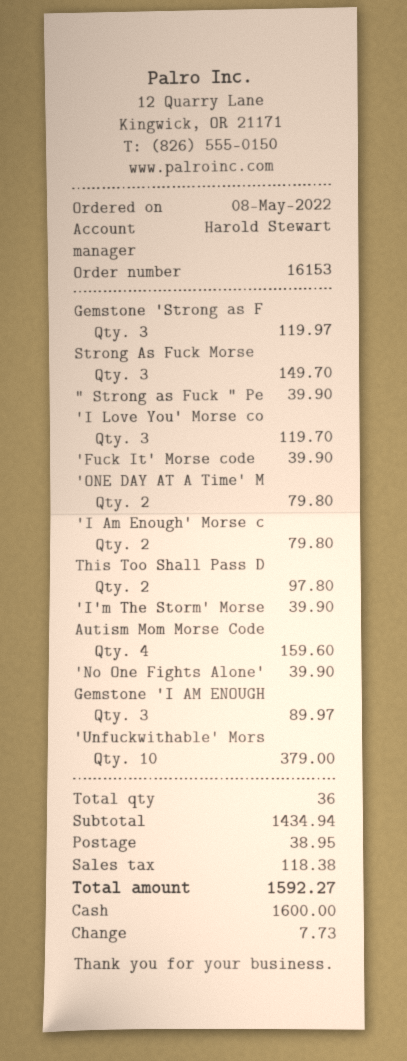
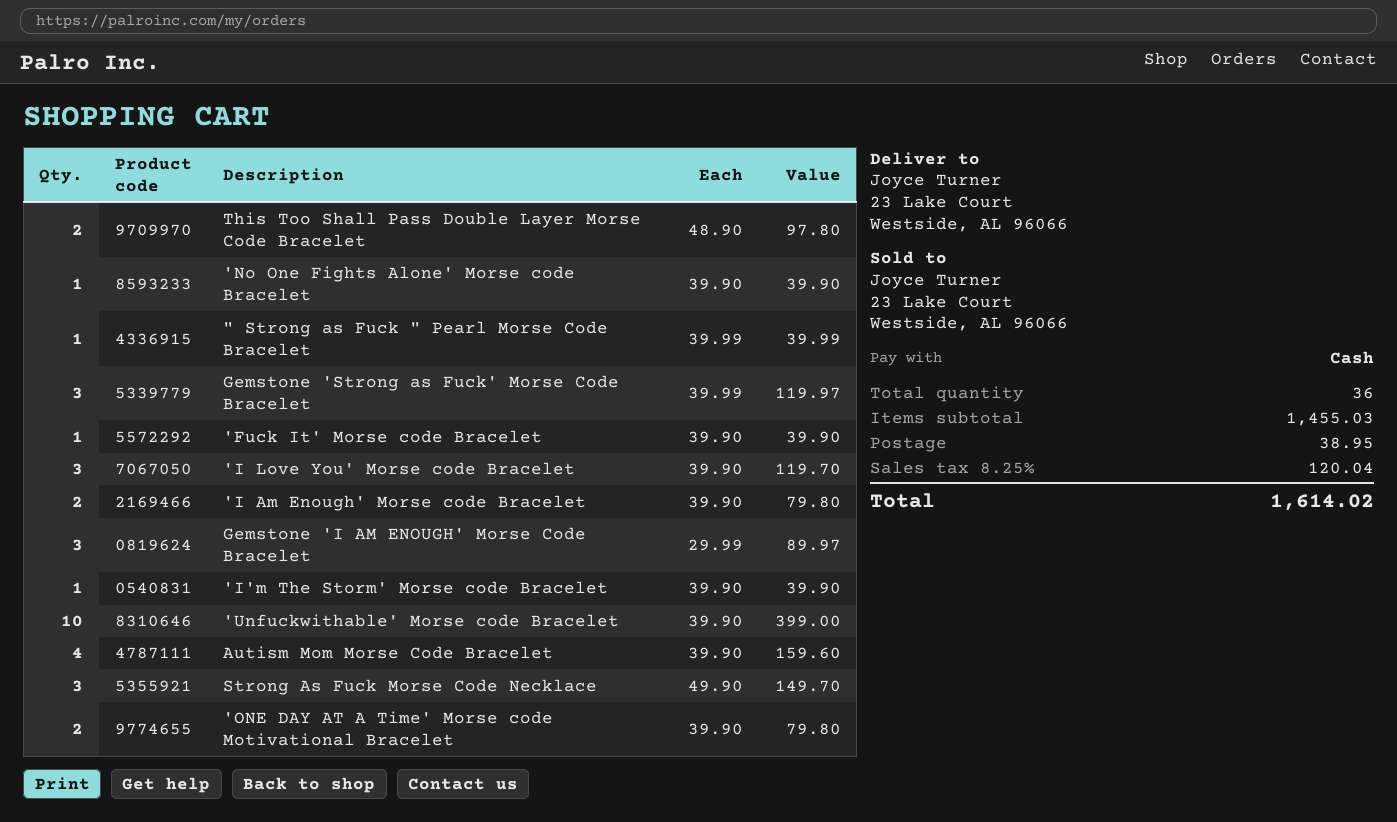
" Strong as Fuck " Pe: 1 for 39.90 -> 1 for 39.99
'Unfuckwithable' Mors: 10 for 379.00 -> 10 for 399.00
subtotal: 1434.94 -> 1455.03
tax: 118.38 -> 120.04
total: 1592.27 -> 1614.02

